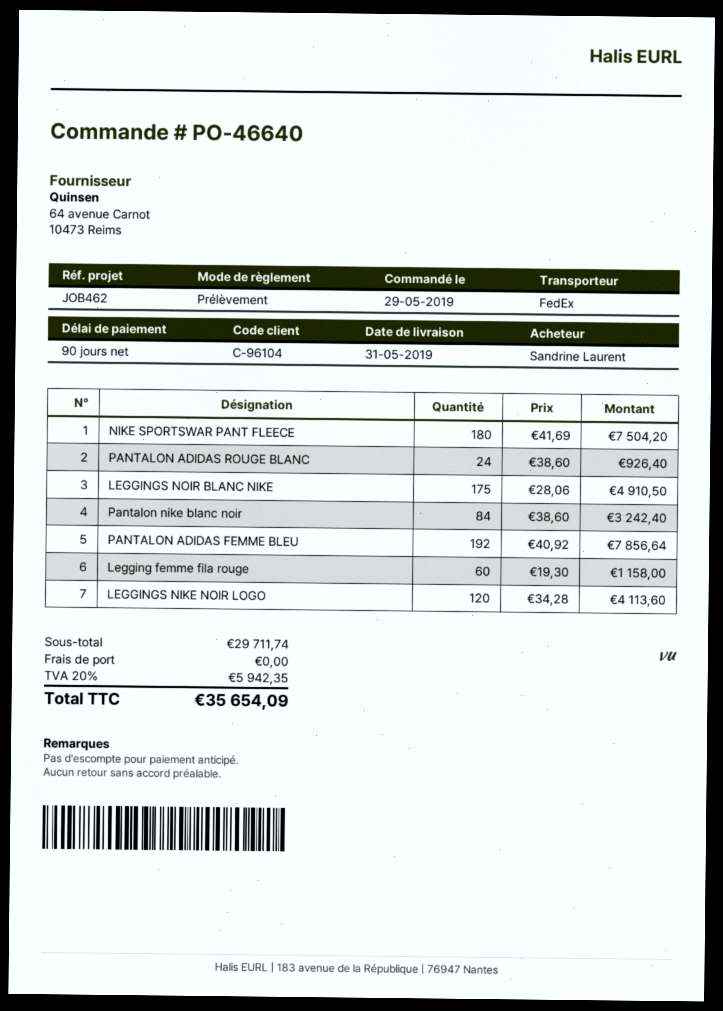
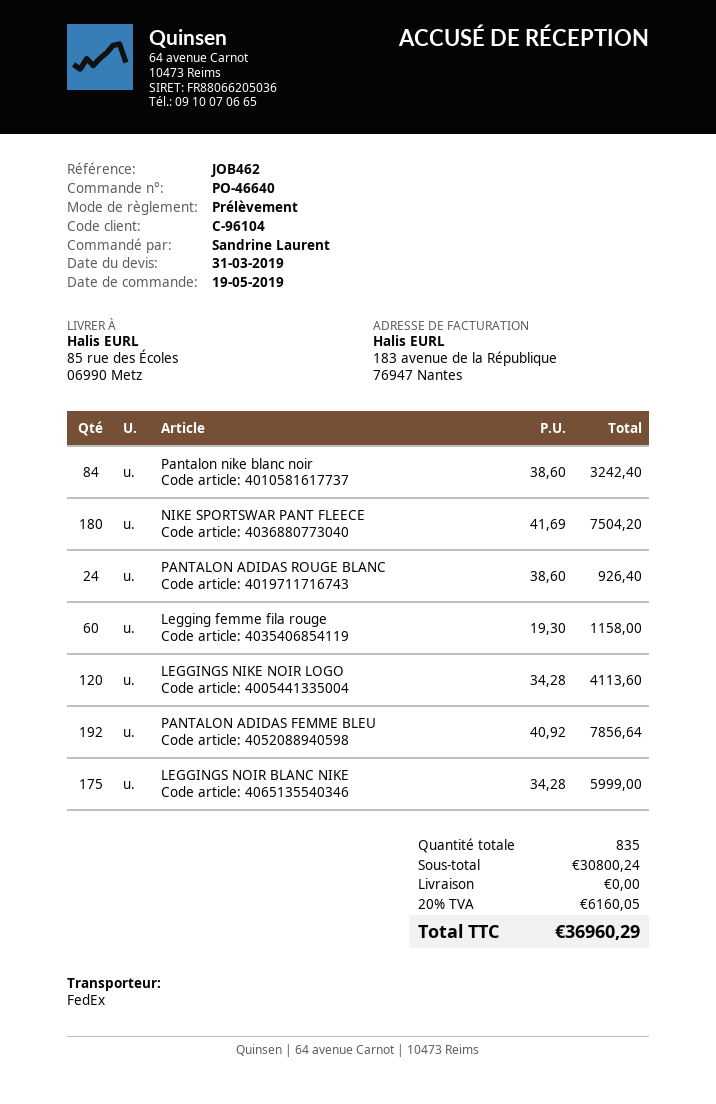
order date: 2019-05-29 -> 2019-05-19
LEGGINGS NOIR BLANC NIKE: 175 x 28.06 = 4910.50 -> 175 x 34.28 = 5999.00
subtotal: 29711.74 -> 30800.24
tax: 20% = 5942.35 -> 20% = 6160.05
total: 35654.09 -> 36960.29

